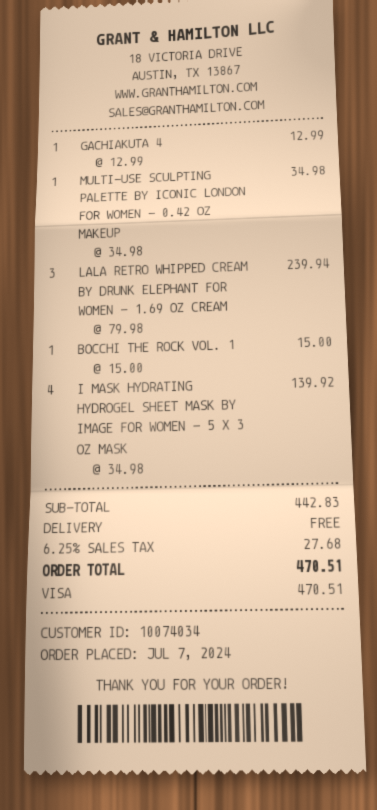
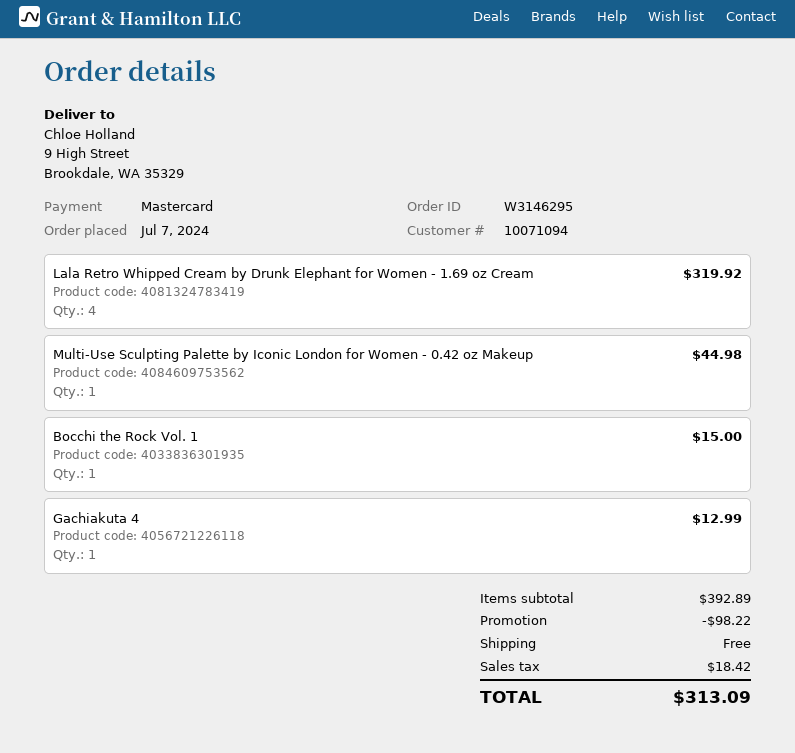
customer number: 10074034 -> 10071094
payment method: Visa -> Mastercard
MULTI-USE SCULPTING PALETTE BY ICONIC LONDON FOR WOMEN - 0.42 OZ MAKEUP: 1 for 34.98 -> 1 for 44.98
LALA RETRO WHIPPED CREAM BY DRUNK ELEPHANT FOR WOMEN - 1.69 OZ CREAM: 3 for 239.94 -> 4 for 319.92
I MASK HYDRATING HYDROGEL SHEET MASK BY IMAGE FOR WOMEN - 5 X 3 OZ MASK: 4 for 139.92 -> none
subtotal: 442.83 -> 392.89
discount: none -> 98.22
tax: 27.68 -> 18.42
total: 470.51 -> 313.09

